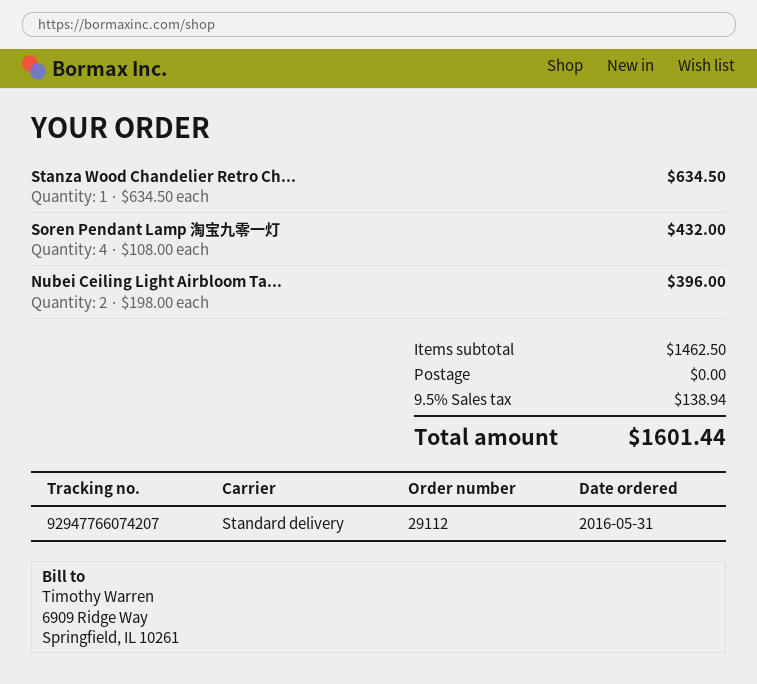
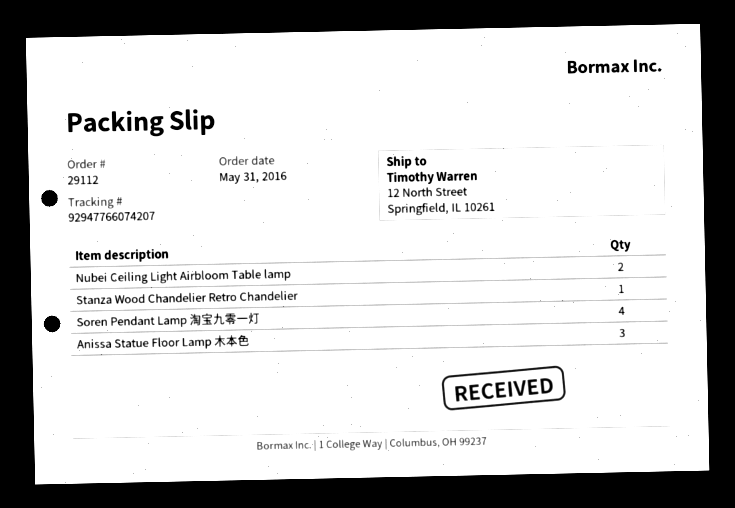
Anissa Statue Floor Lamp 木本色: none -> 3

